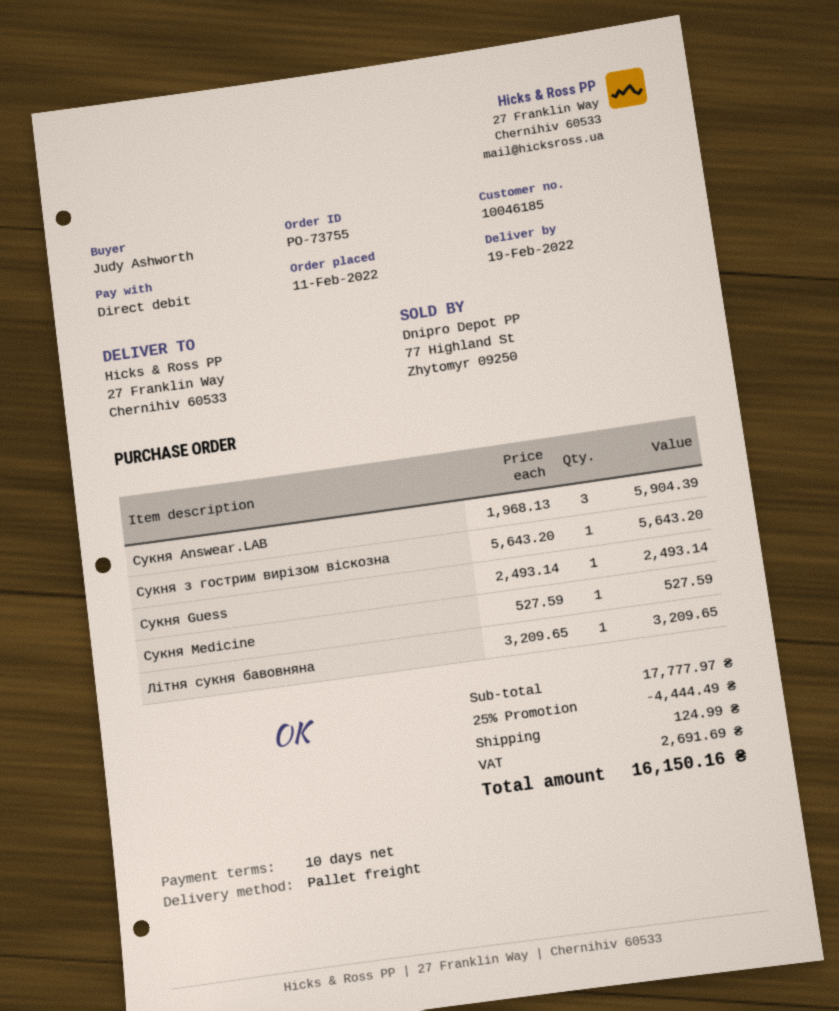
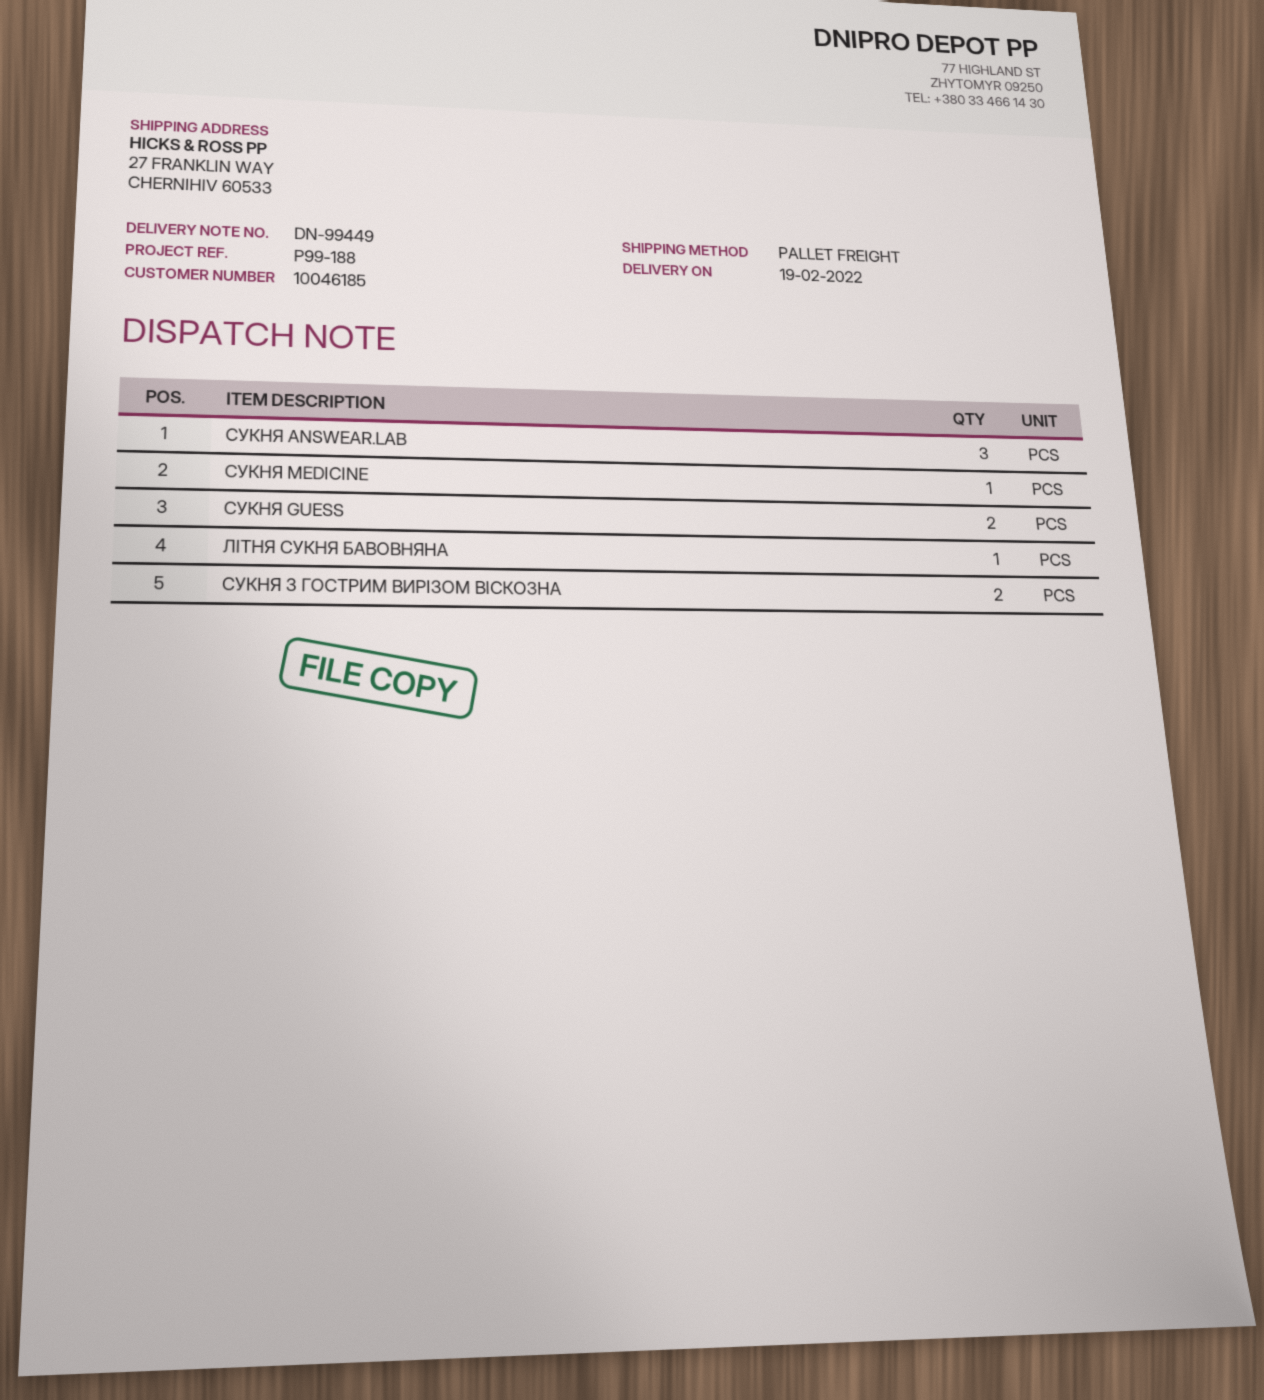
Сукня з гострим вирізом віскозна: 1 -> 2
Сукня Guess: 1 -> 2

